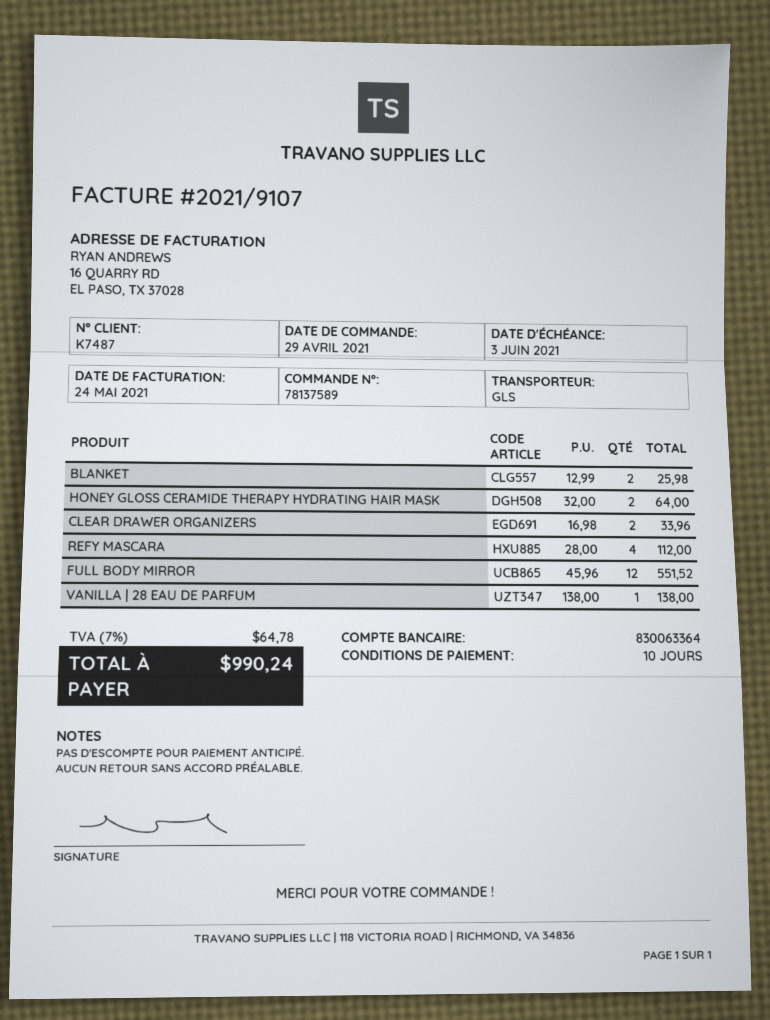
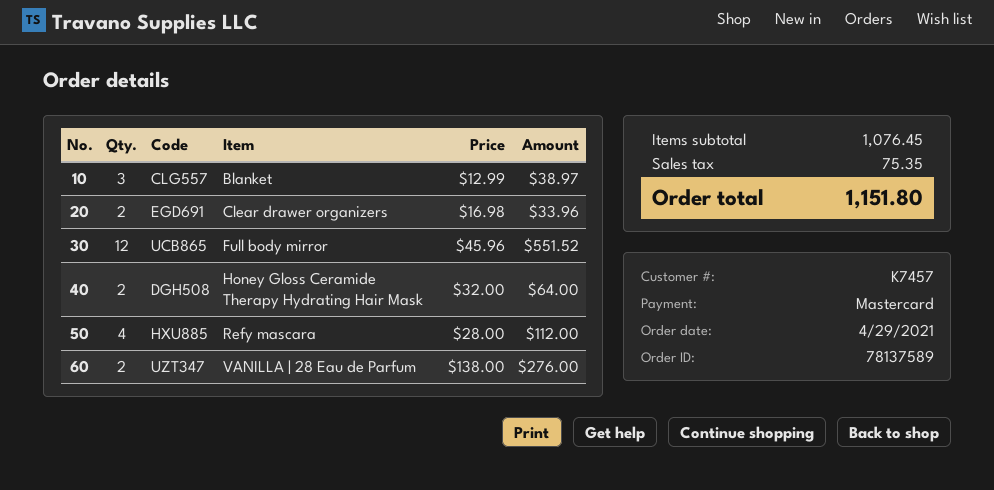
customer number: K7487 -> K7457
BLANKET: 2 x 12.99 = 25.98 -> 3 x 12.99 = 38.97
VANILLA | 28 EAU DE PARFUM: 1 x 138.00 = 138.00 -> 2 x 138.00 = 276.00
tax: 64.78 -> 75.35
total: 990.24 -> 1151.80

